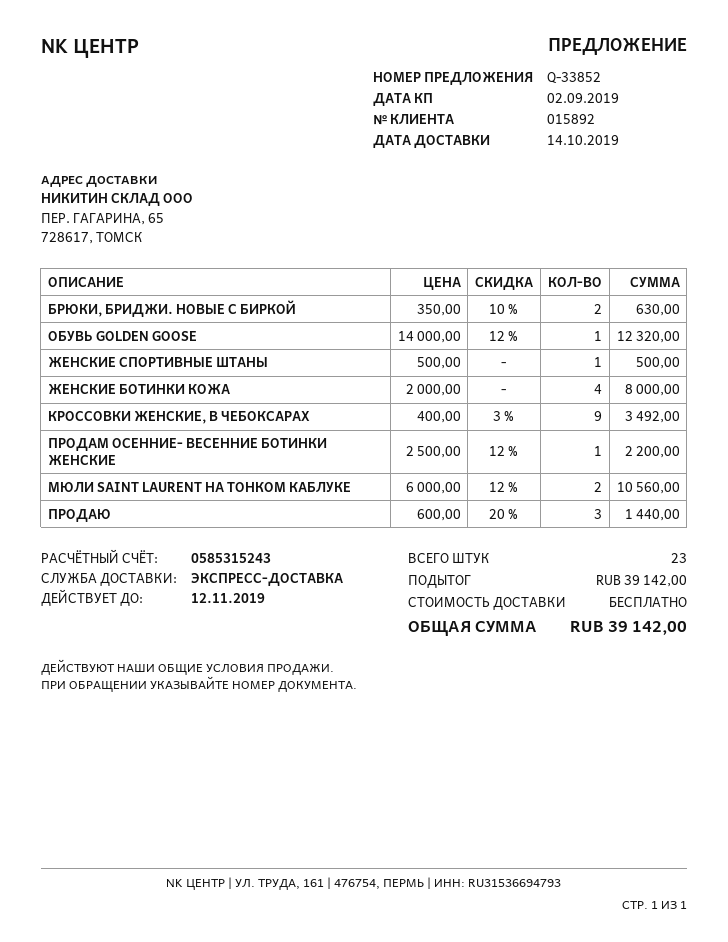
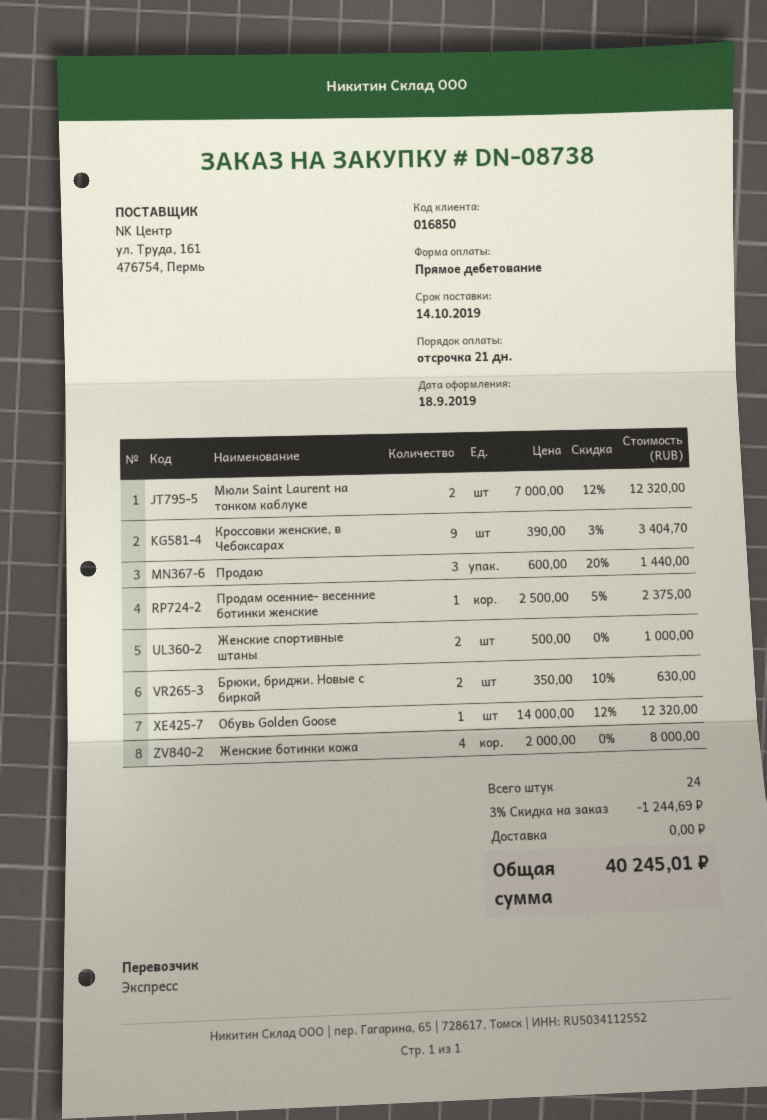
customer number: 015892 -> 016850
ЖЕНСКИЕ СПОРТИВНЫЕ ШТАНЫ: 1 x 500.00 = 500.00 -> 2 x 500.00 = 1000.00
КРОССОВКИ ЖЕНСКИЕ, В ЧЕБОКСАРАХ: 9 x 400.00 - 3% = 3492.00 -> 9 x 390.00 - 3% = 3404.70
ПРОДАМ ОСЕННИЕ- ВЕСЕННИЕ БОТИНКИ ЖЕНСКИЕ: 1 x 2500.00 - 12% = 2200.00 -> 1 x 2500.00 - 5% = 2375.00
МЮЛИ SAINT LAURENT НА ТОНКОМ КАБЛУКЕ: 2 x 6000.00 - 12% = 10560.00 -> 2 x 7000.00 - 12% = 12320.00
total quantity: 23 -> 24
discount: none -> 3% = 1244.69
total: 39142.00 -> 40245.01

